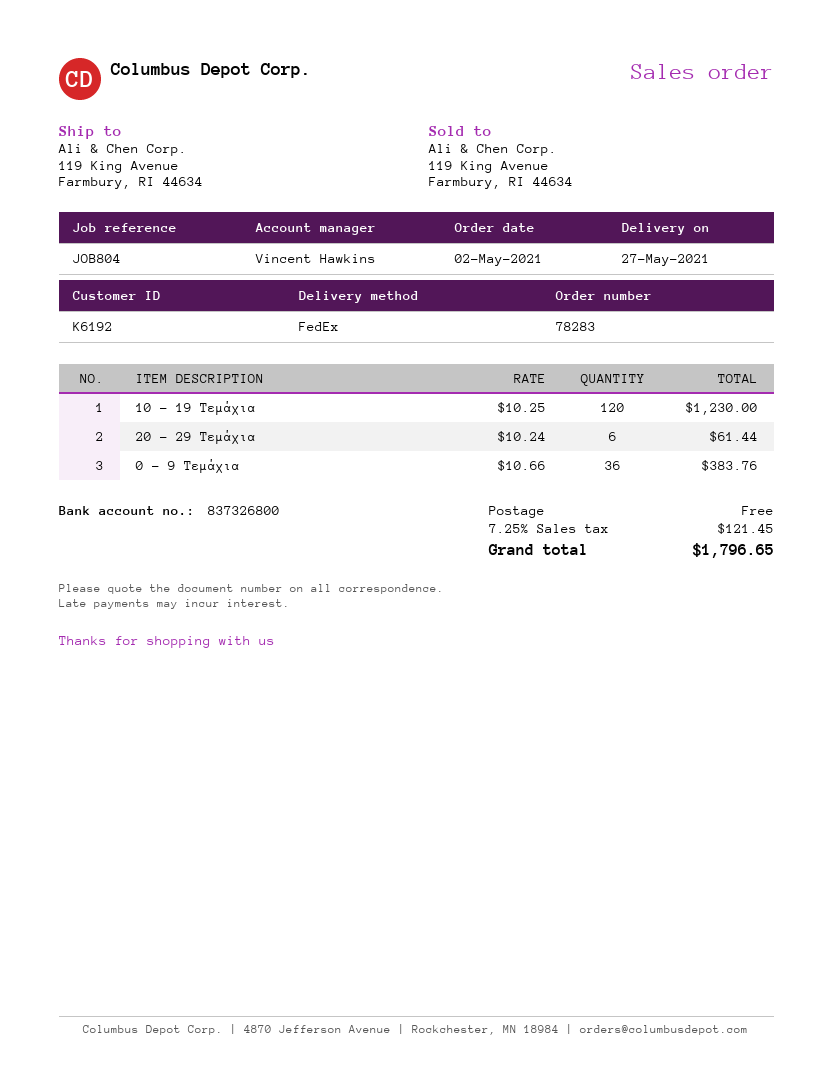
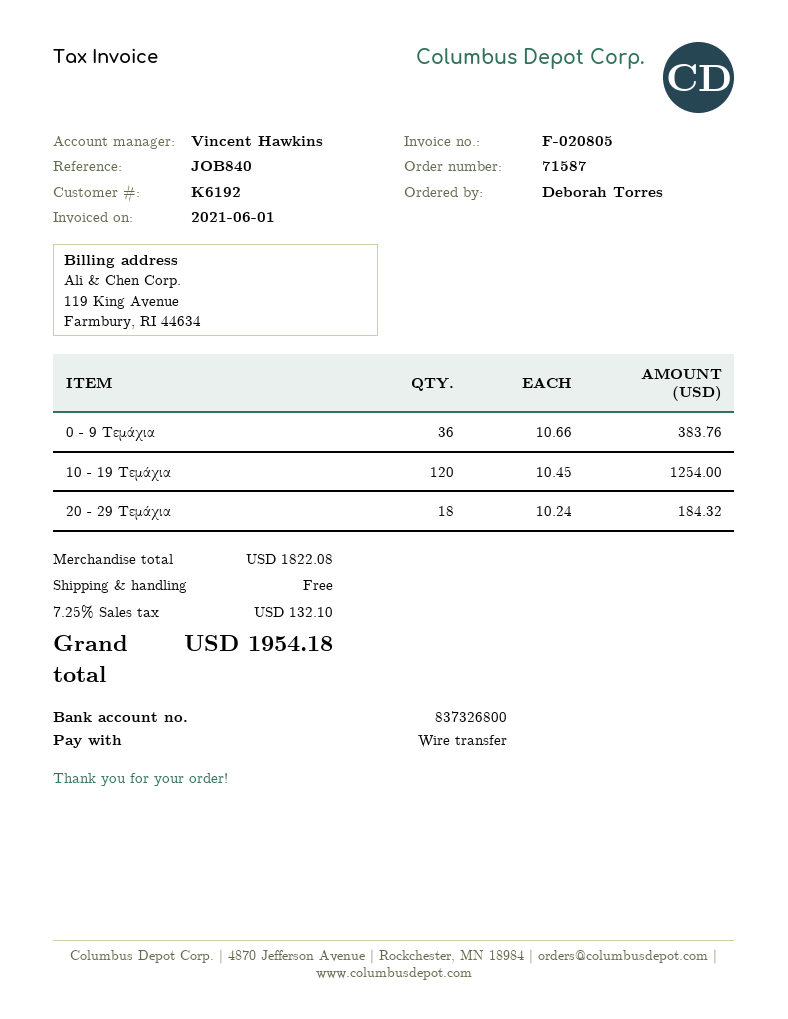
order number: 78283 -> 71587
reference: JOB804 -> JOB840
10 - 19 Τεμάχια: 120 x 10.25 = 1230.00 -> 120 x 10.45 = 1254.00
20 - 29 Τεμάχια: 6 x 10.24 = 61.44 -> 18 x 10.24 = 184.32
tax: 7.25% = 121.45 -> 7.25% = 132.10
total: 1796.65 -> 1954.18

